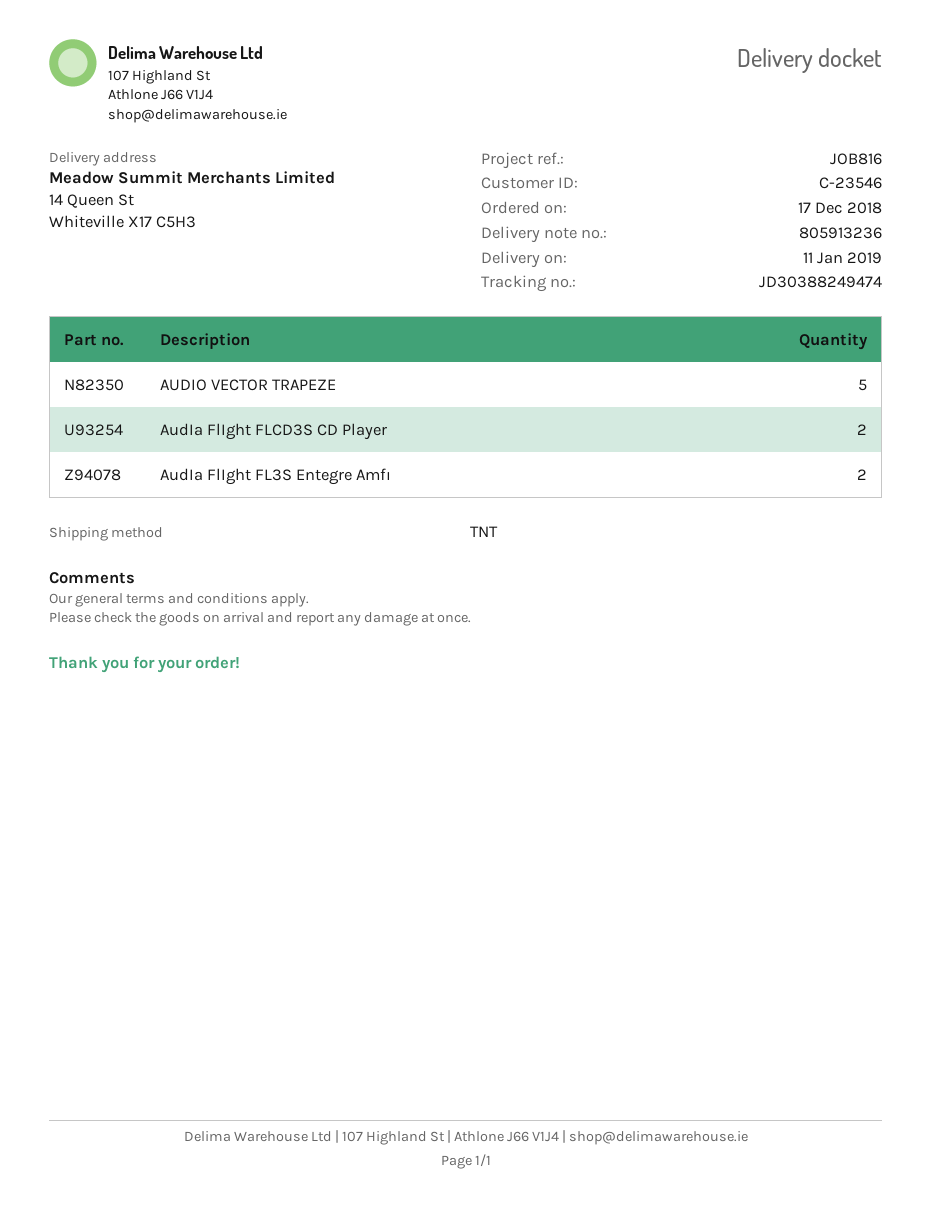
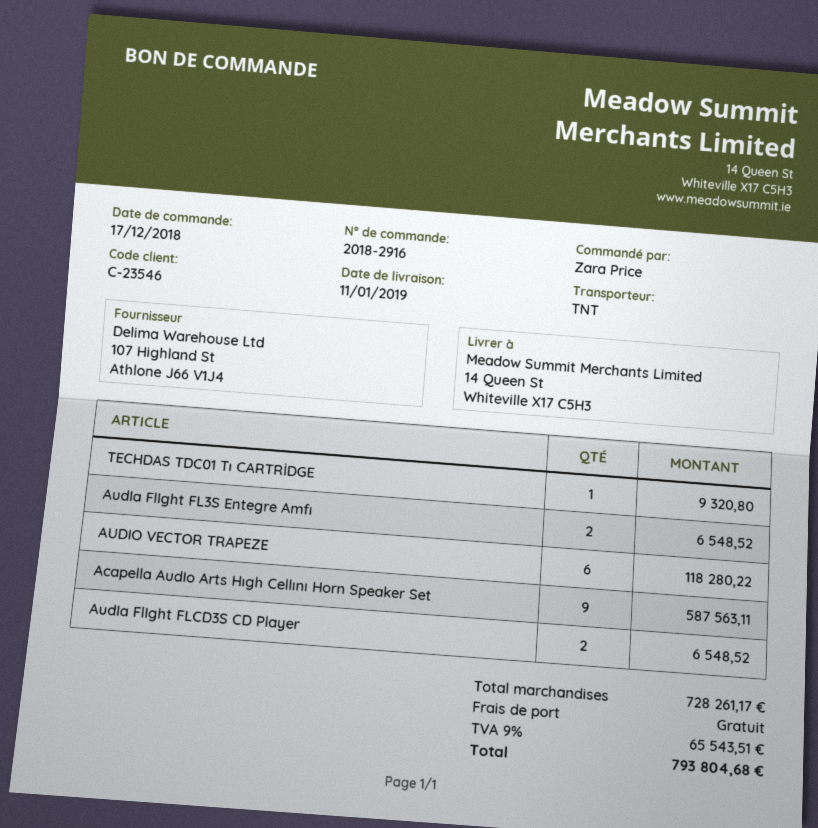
AUDIO VECTOR TRAPEZE: 5 -> 6
TECHDAS TDC01 Tı CARTRİDGE: none -> 1
Acapella AudIo Arts Hıgh Cellını Horn Speaker Set: none -> 9

